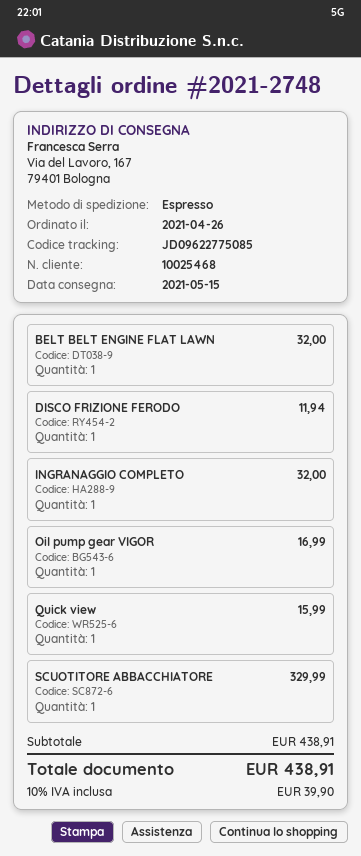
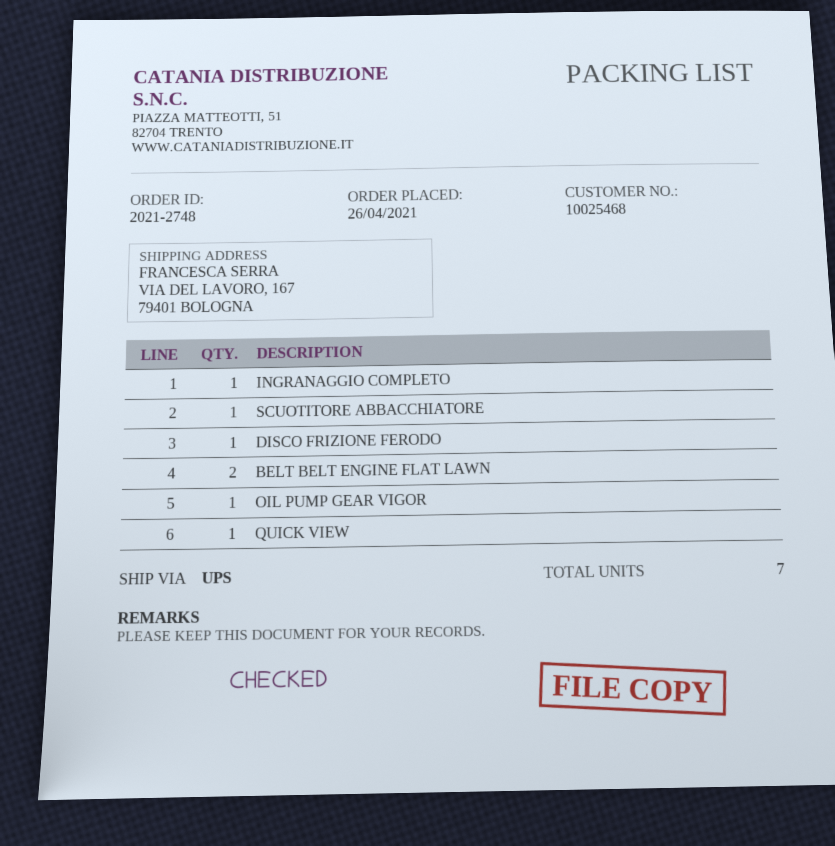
shipping method: express -> UPS
BELT BELT ENGINE FLAT LAWN: 1 -> 2

